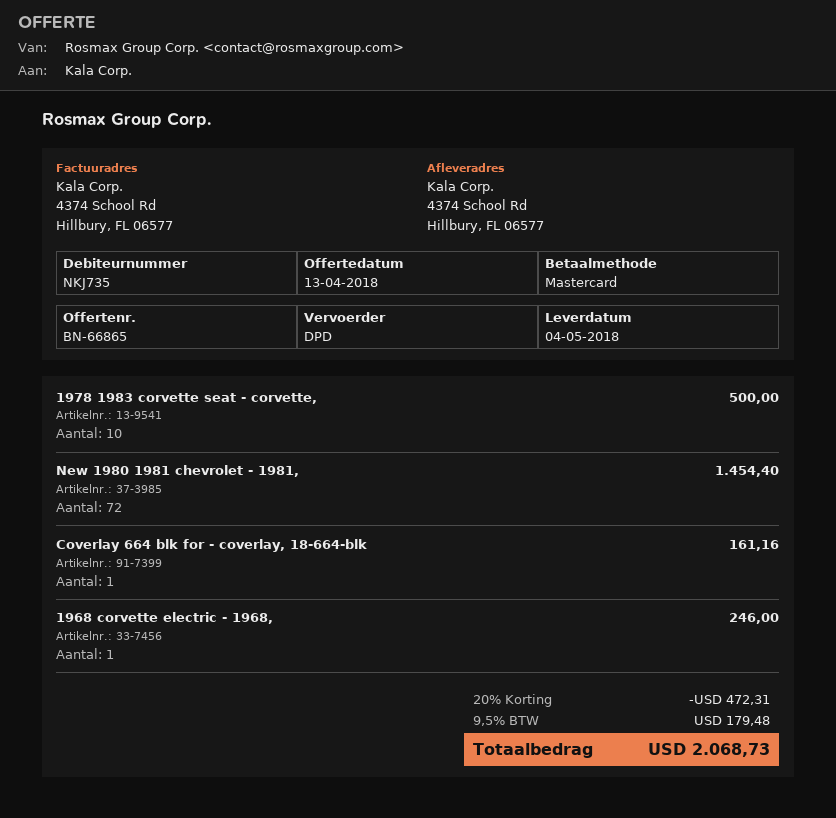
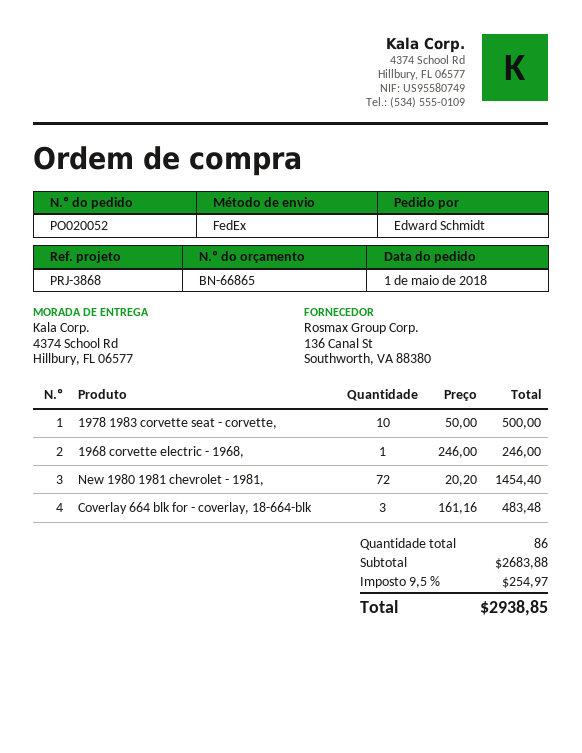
shipping method: DPD -> FedEx
Coverlay 664 blk for - coverlay, 18-664-blk: 1 for 161.16 -> 3 for 483.48
discount: 20% = 472.31 -> none
tax: 9.5% = 179.48 -> 9.5% = 254.97
total: 2068.73 -> 2938.85

